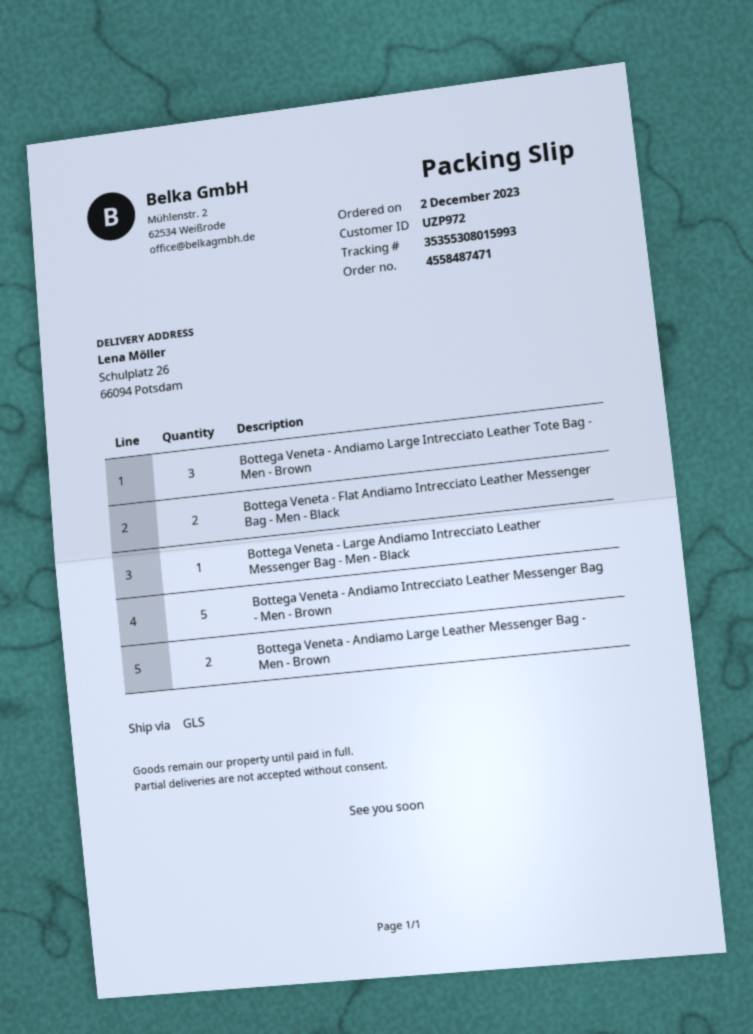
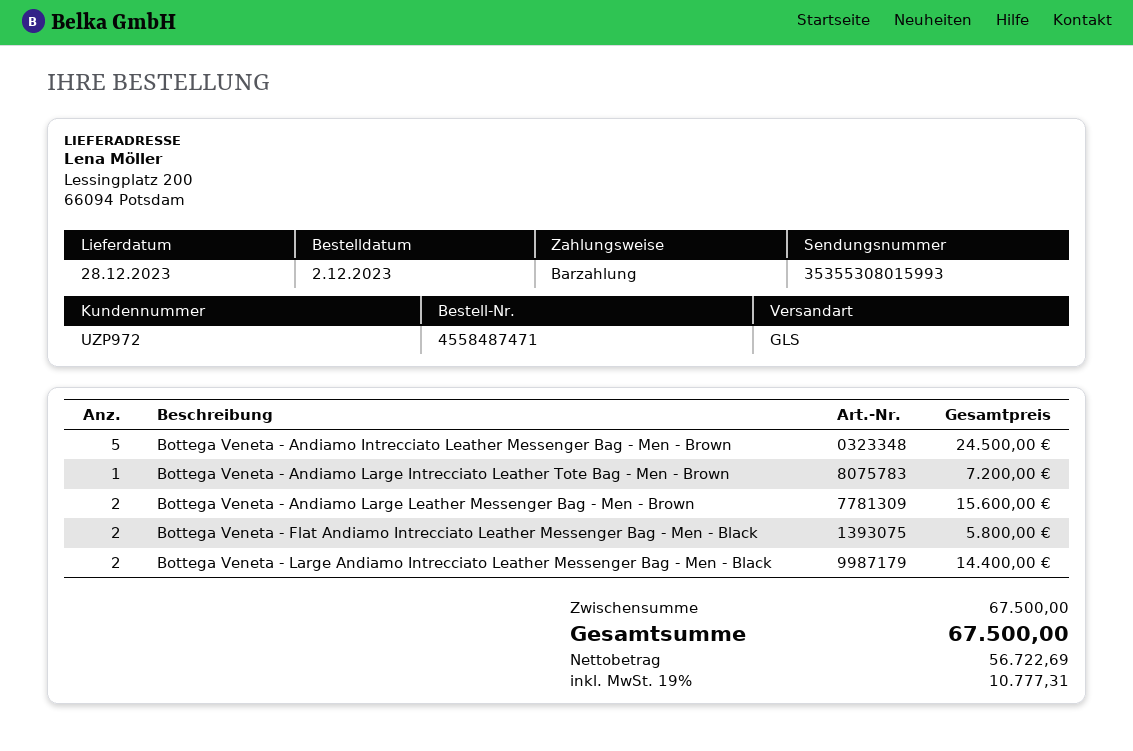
ship to: Schulplatz 26, 66094 Potsdam -> Lessingplatz 200, 66094 Potsdam
Bottega Veneta - Andiamo Large Intrecciato Leather Tote Bag - Men - Brown: 3 -> 1
Bottega Veneta - Large Andiamo Intrecciato Leather Messenger Bag - Men - Black: 1 -> 2

